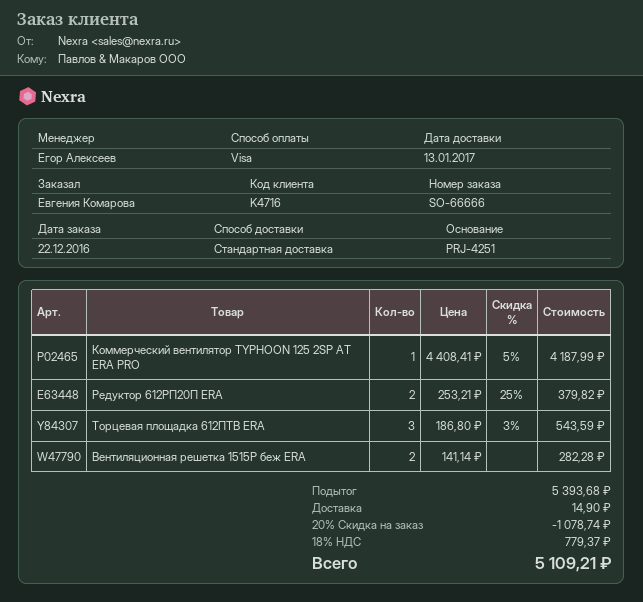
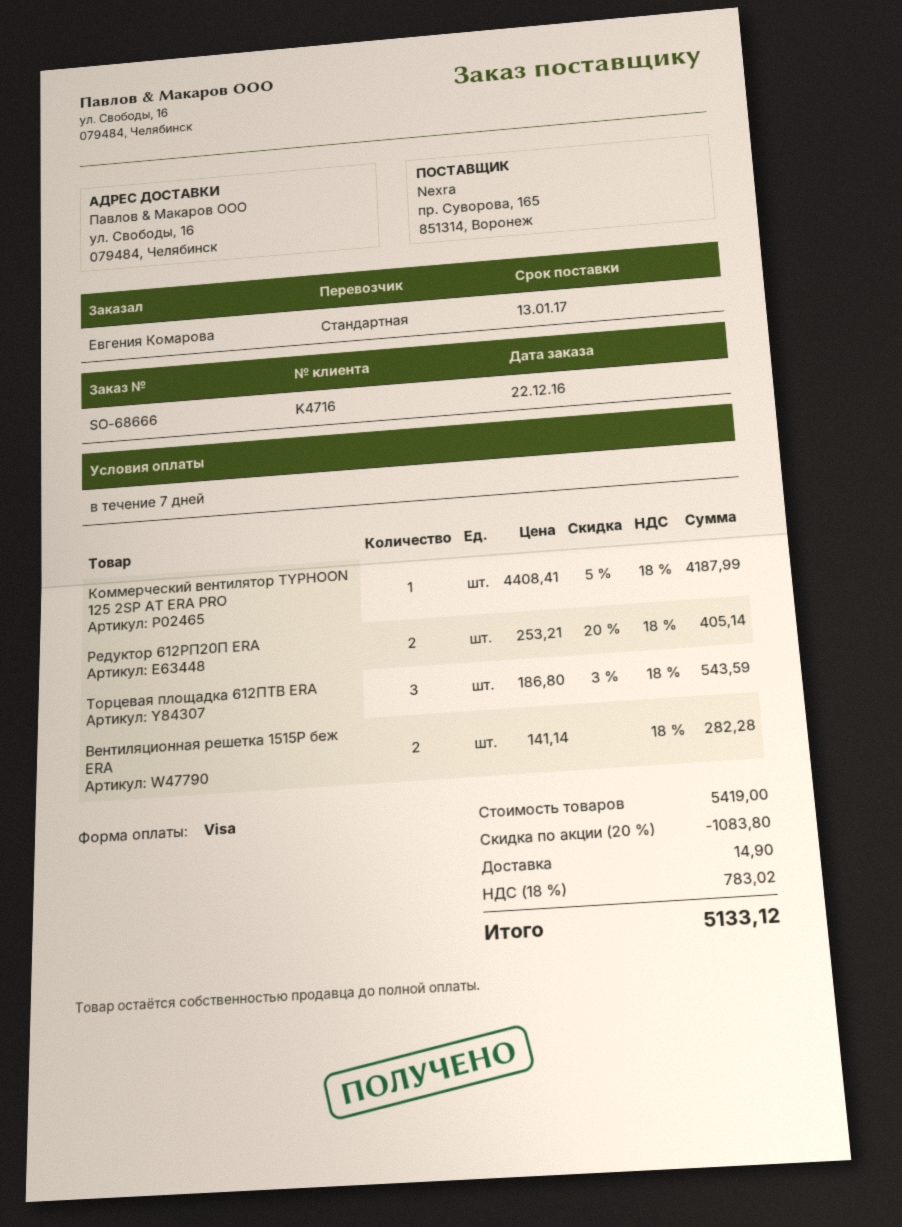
order number: SO-66666 -> SO-68666
Редуктор 612РП20П ERA: 2 x 253.21 - 25% = 379.82 -> 2 x 253.21 - 20% = 405.14
subtotal: 5393.68 -> 5419.00
discount: 20% = 1078.74 -> 20% = 1083.80
tax: 18% = 779.37 -> 18% = 783.02
total: 5109.21 -> 5133.12

